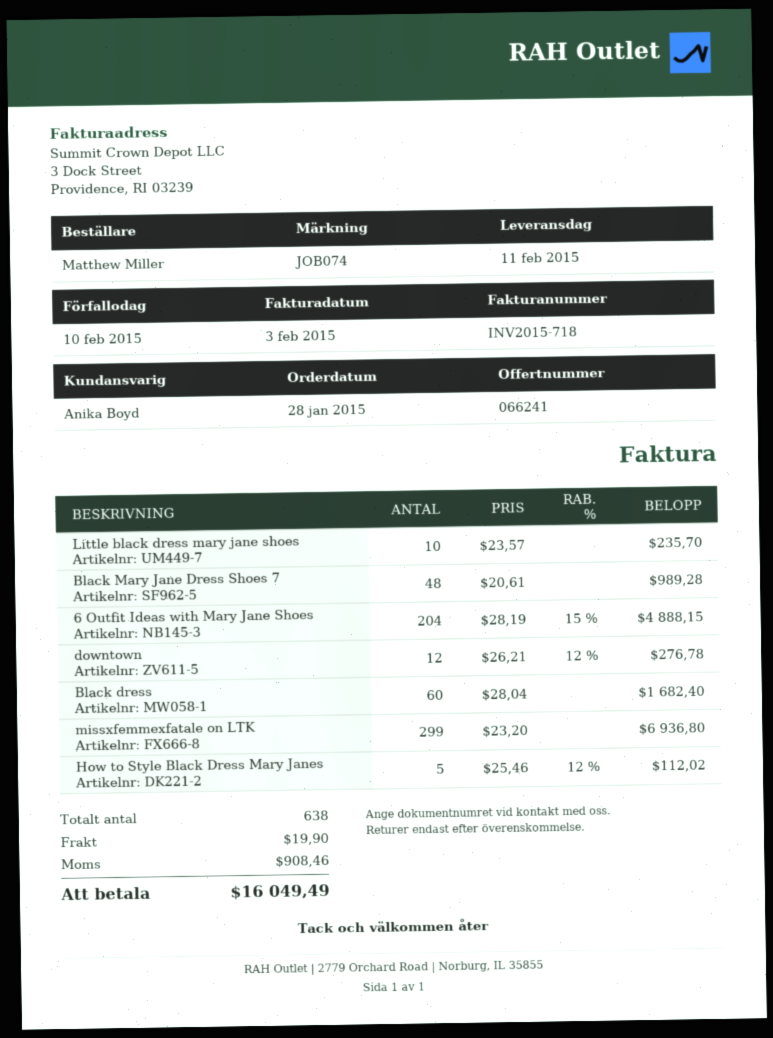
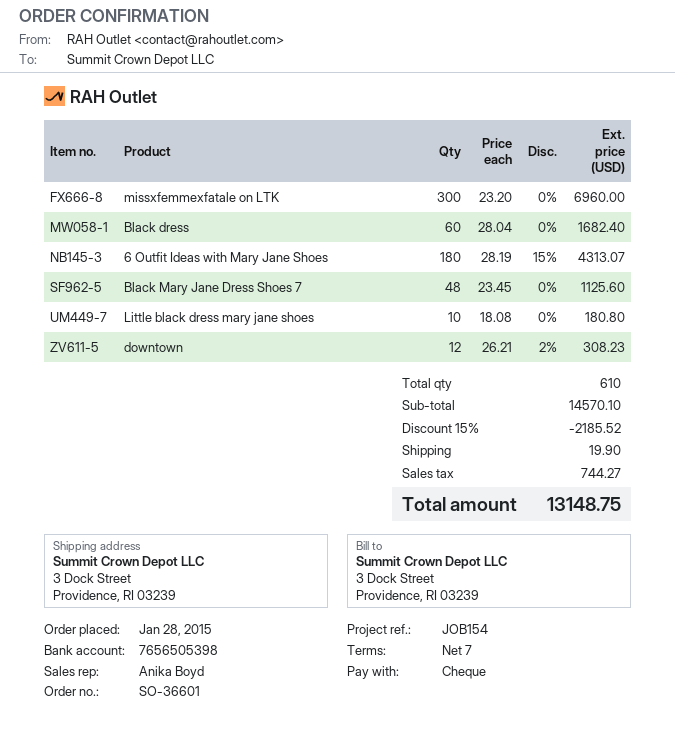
reference: JOB074 -> JOB154
Little black dress mary jane shoes: 10 x 23.57 = 235.70 -> 10 x 18.08 = 180.80
Black Mary Jane Dress Shoes 7: 48 x 20.61 = 989.28 -> 48 x 23.45 = 1125.60
6 Outfit Ideas with Mary Jane Shoes: 204 x 28.19 - 15% = 4888.15 -> 180 x 28.19 - 15% = 4313.07
downtown: 12 x 26.21 - 12% = 276.78 -> 12 x 26.21 - 2% = 308.23
missxfemmexfatale on LTK: 299 x 23.20 = 6936.80 -> 300 x 23.20 = 6960.00
How to Style Black Dress Mary Janes: 5 x 25.46 - 12% = 112.02 -> none
total quantity: 638 -> 610
discount: none -> 15% = 2185.52
tax: 908.46 -> 744.27
total: 16049.49 -> 13148.75

